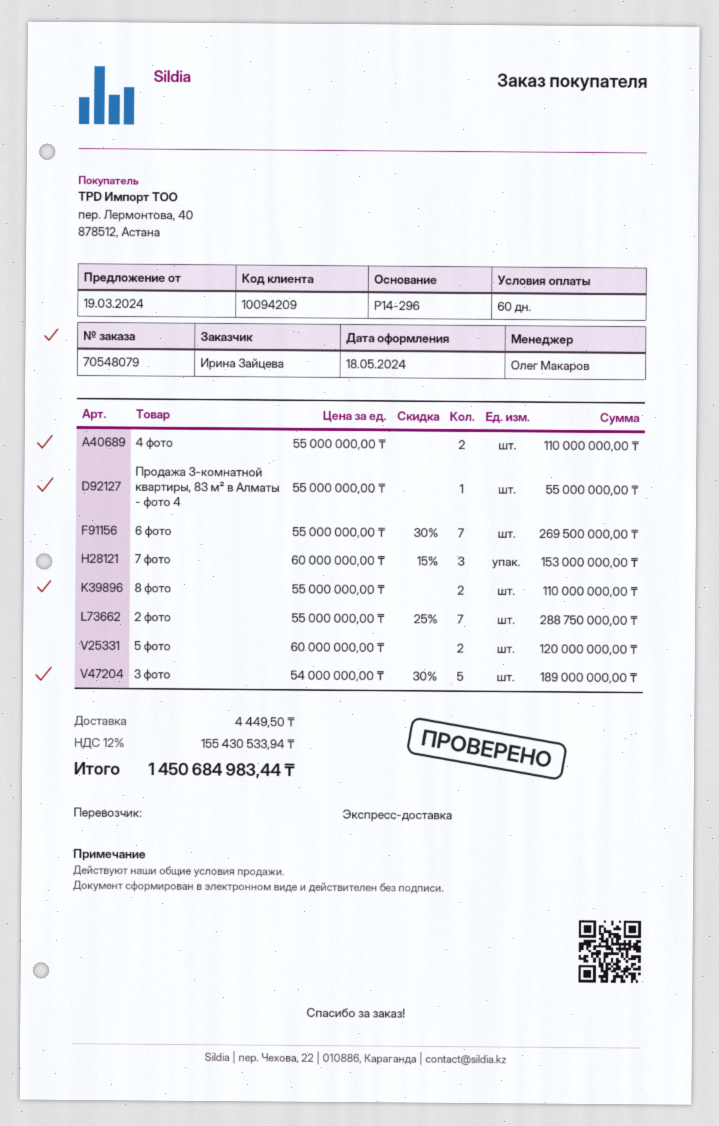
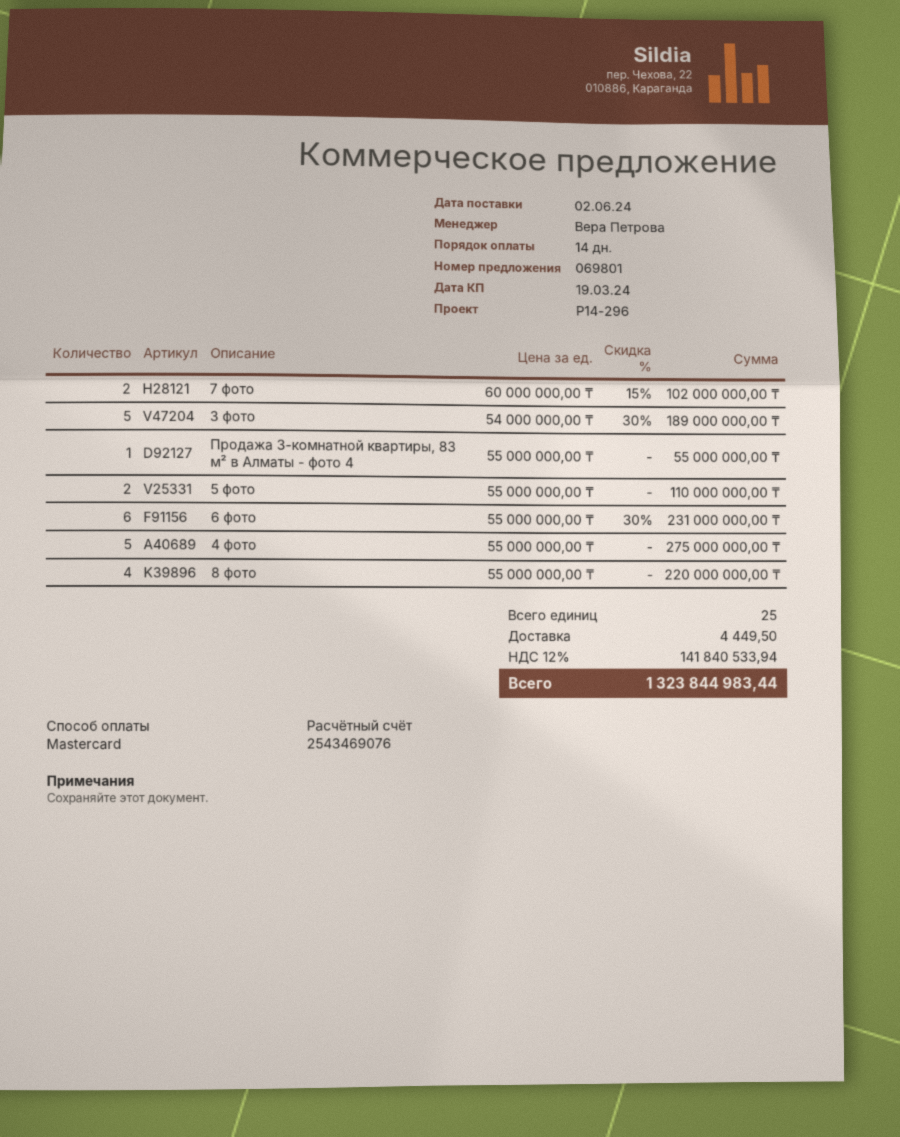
payment terms: 60 days -> 14 days
sales rep: Олег Макаров -> Вера Петрова
4 фото: 2 x 55000000.00 = 110000000.00 -> 5 x 55000000.00 = 275000000.00
6 фото: 7 x 55000000.00 - 30% = 269500000.00 -> 6 x 55000000.00 - 30% = 231000000.00
7 фото: 3 x 60000000.00 - 15% = 153000000.00 -> 2 x 60000000.00 - 15% = 102000000.00
8 фото: 2 x 55000000.00 = 110000000.00 -> 4 x 55000000.00 = 220000000.00
2 фото: 7 x 55000000.00 - 25% = 288750000.00 -> none
5 фото: 2 x 60000000.00 = 120000000.00 -> 2 x 55000000.00 = 110000000.00
tax: 12% = 155430533.94 -> 12% = 141840533.94
total: 1450684983.44 -> 1323844983.44

